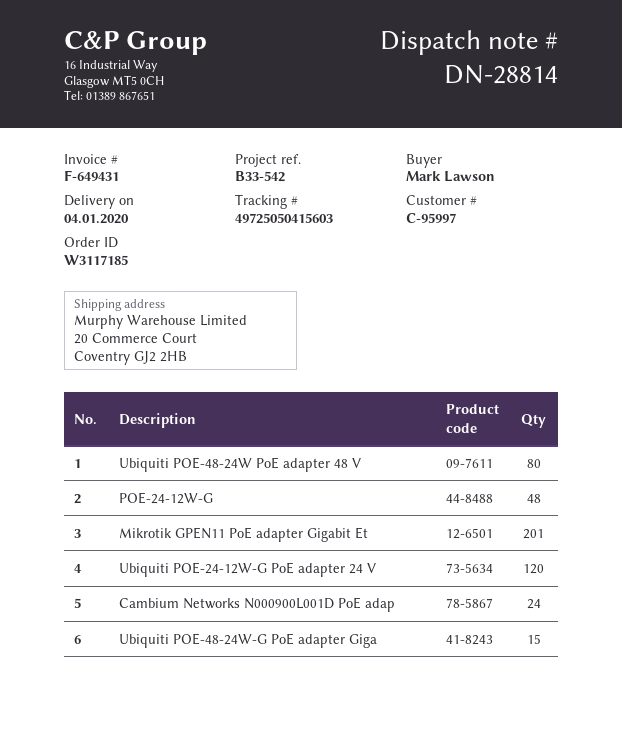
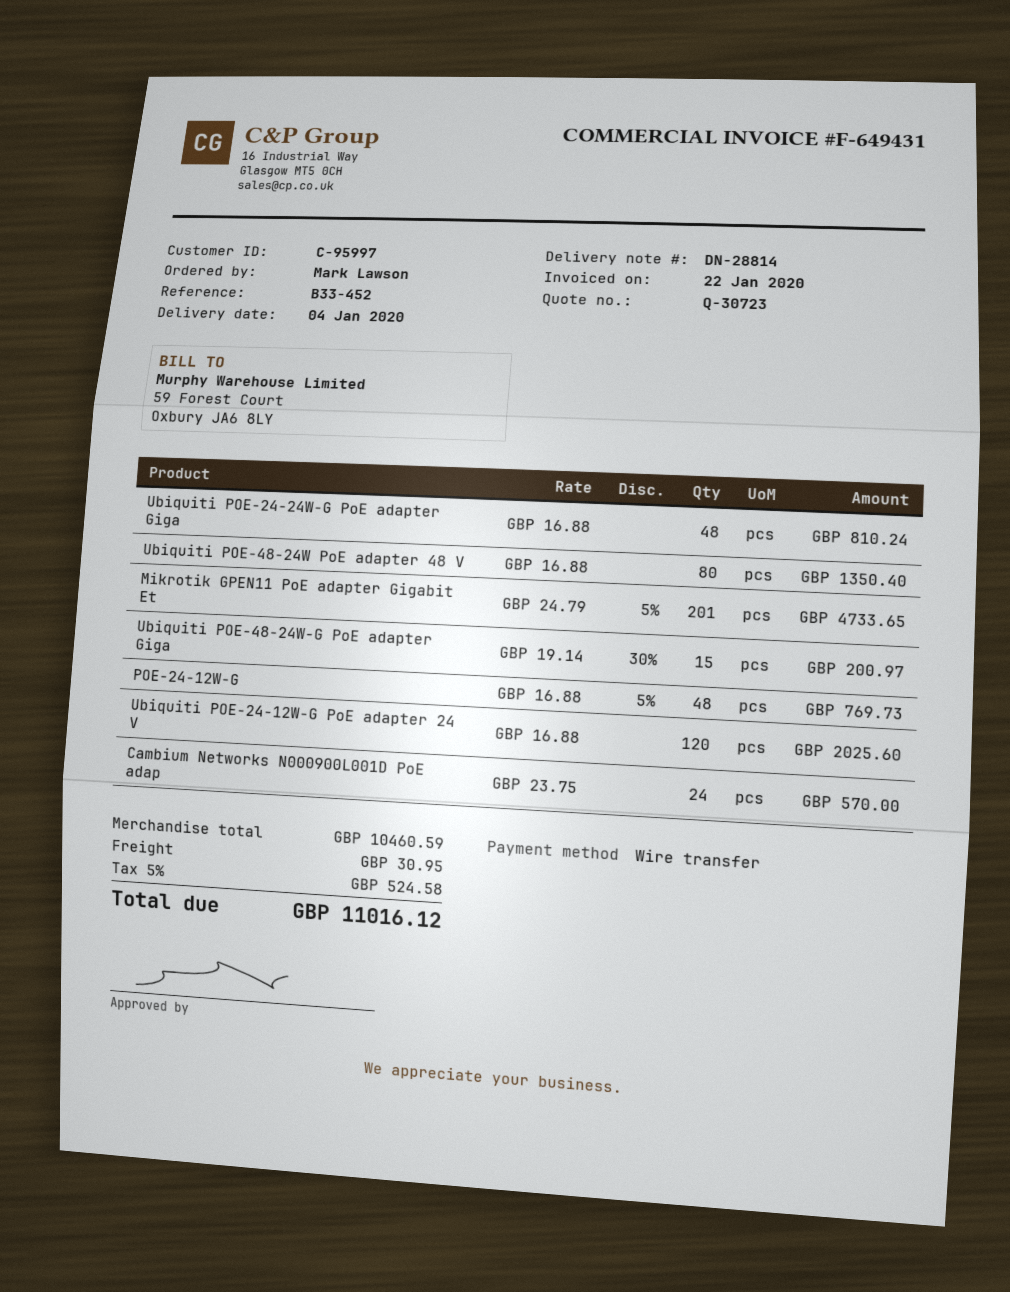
reference: B33-542 -> B33-452
Ubiquiti POE-24-24W-G PoE adapter Giga: none -> 48

